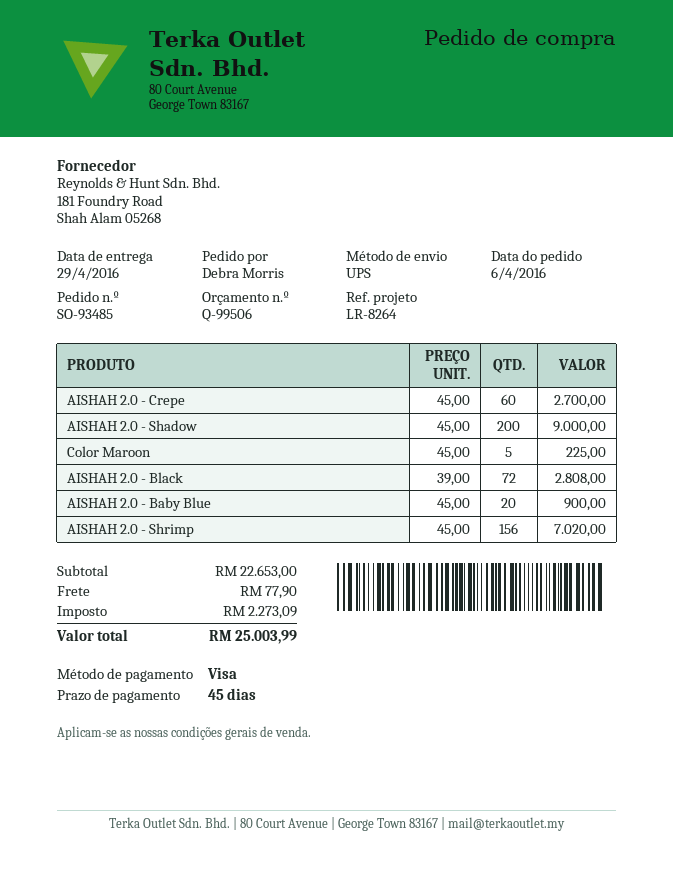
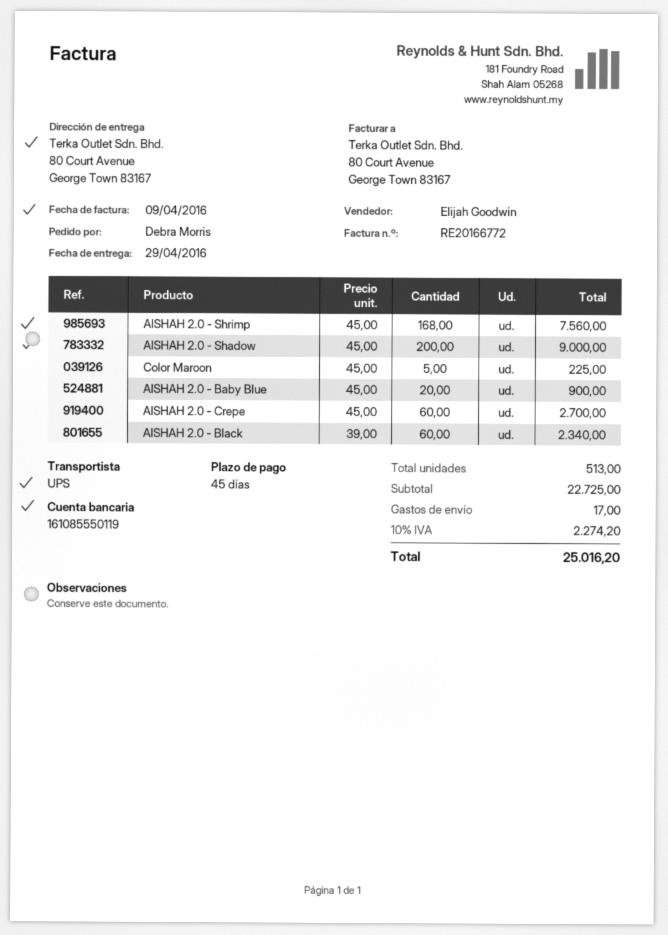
AISHAH 2.0 - Black: 72 x 39.00 = 2808.00 -> 60 x 39.00 = 2340.00
AISHAH 2.0 - Shrimp: 156 x 45.00 = 7020.00 -> 168 x 45.00 = 7560.00
subtotal: 22653.00 -> 22725.00
shipping: 77.90 -> 17.00
tax: 2273.09 -> 2274.20
total: 25003.99 -> 25016.20

